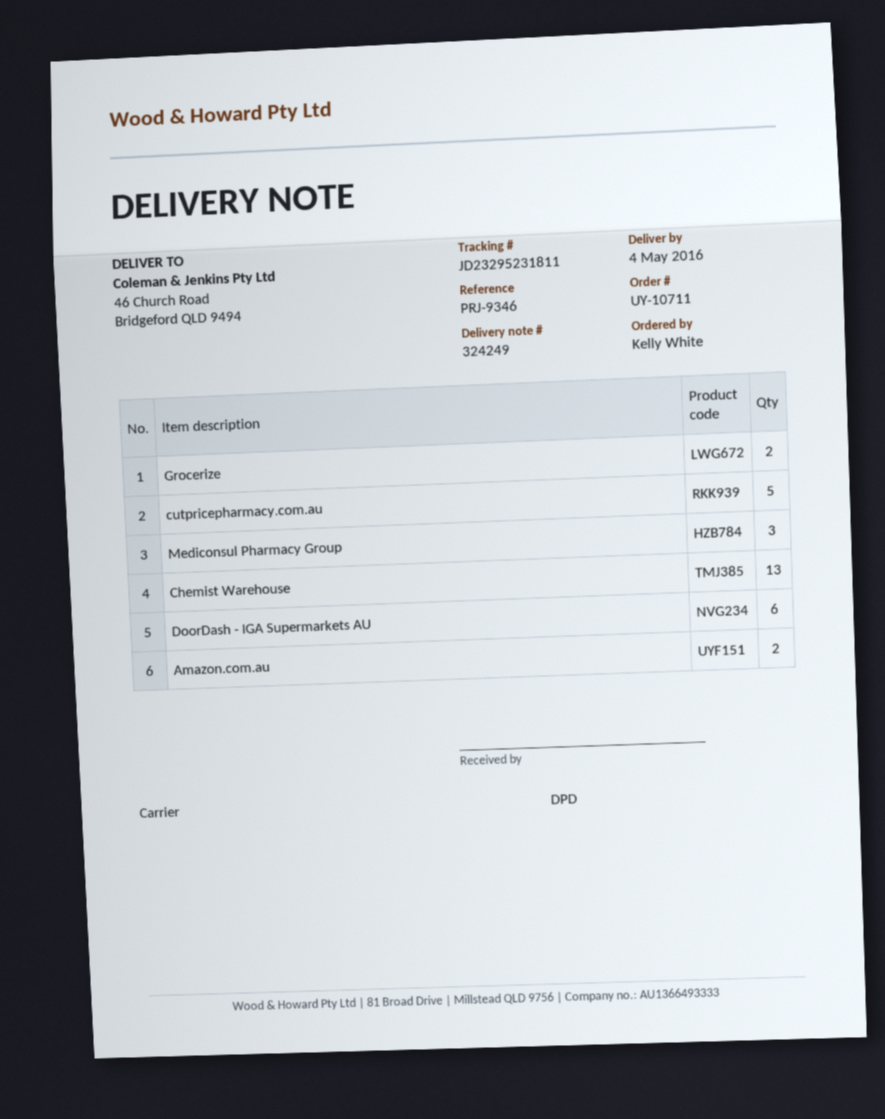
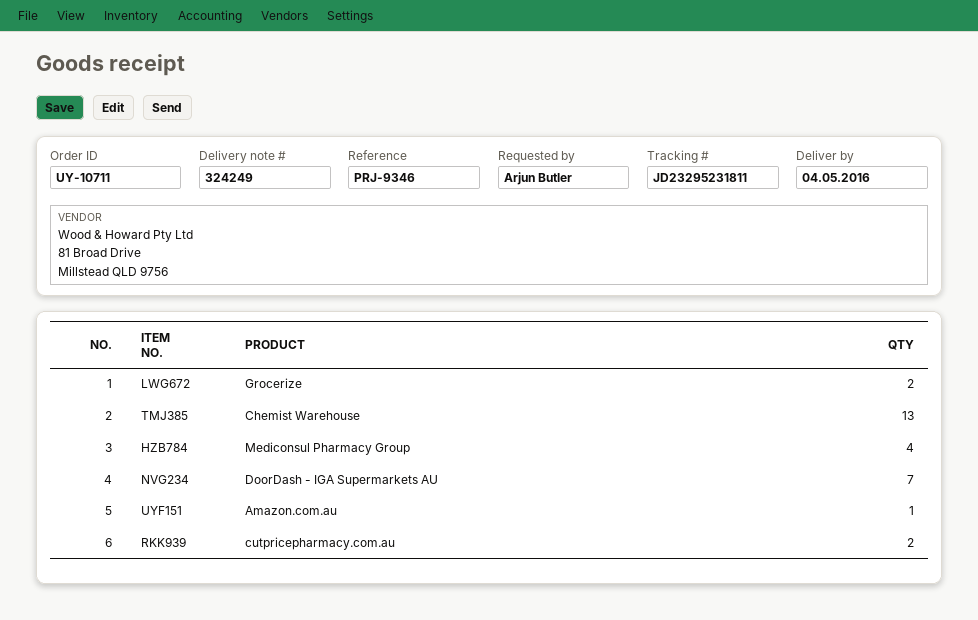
ordered by: Kelly White -> Arjun Butler
cutpricepharmacy.com.au: 5 -> 2
Mediconsul Pharmacy Group: 3 -> 4
DoorDash - IGA Supermarkets AU: 6 -> 7
Amazon.com.au: 2 -> 1

